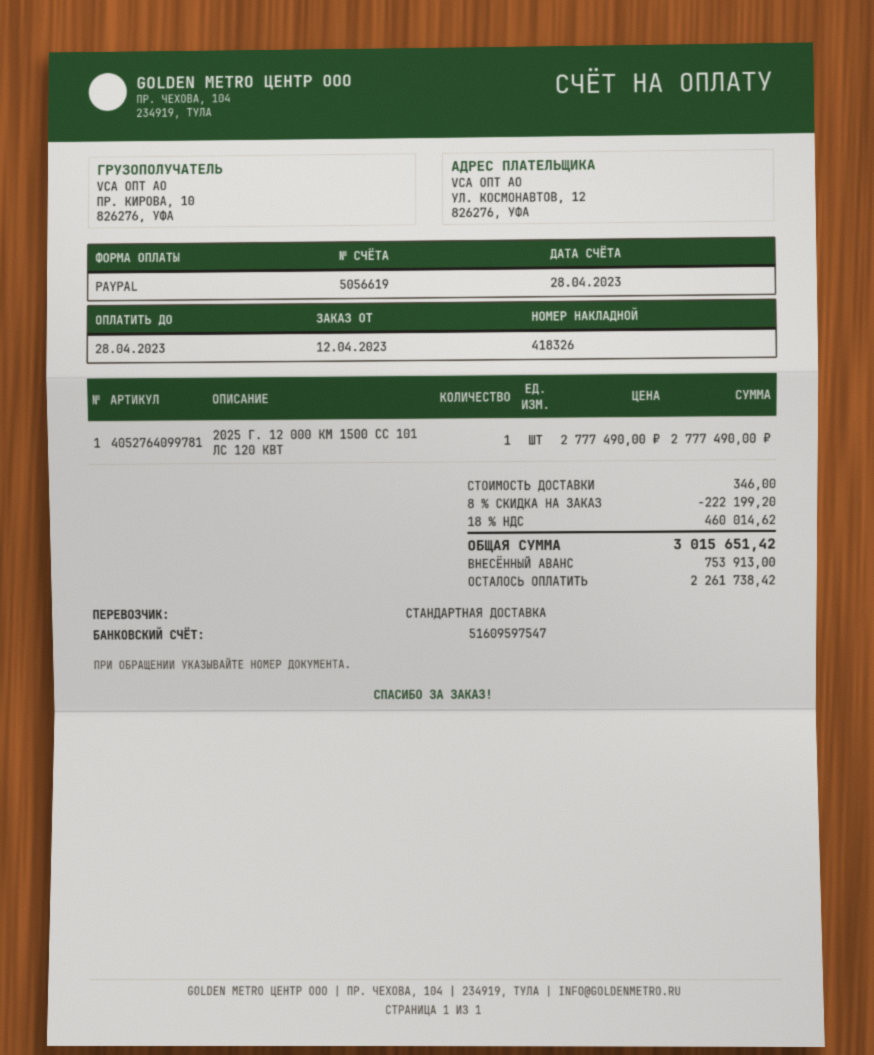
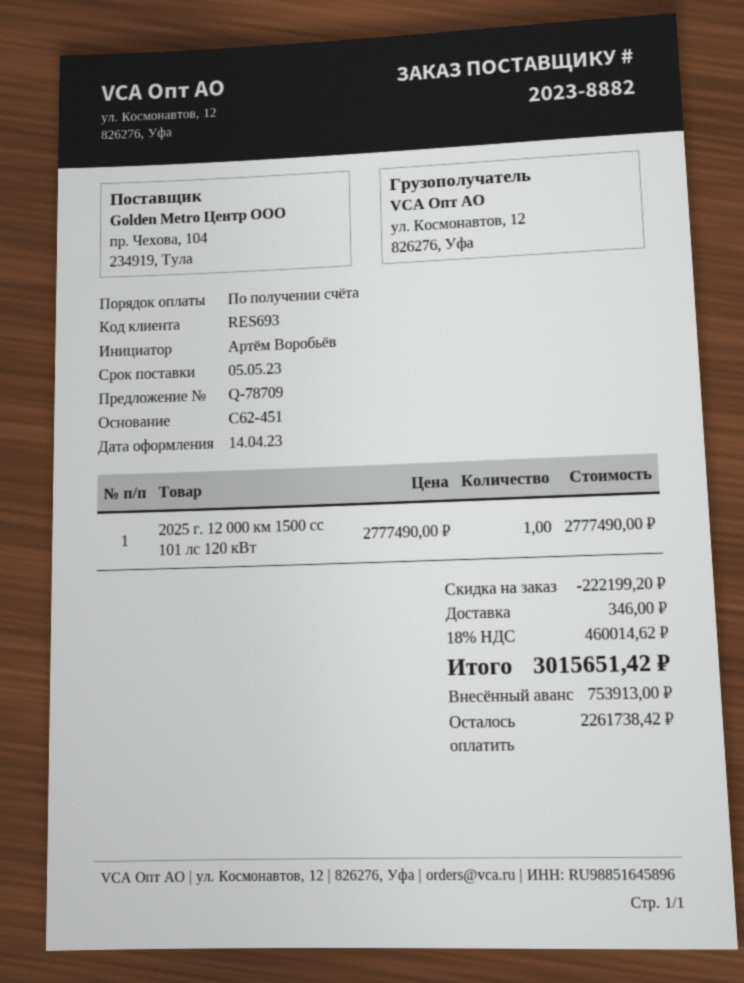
order date: 2023-04-12 -> 2023-04-14
ship to: ПР. КИРОВА, 10, 826276, УФА -> ул. Космонавтов, 12, 826276, Уфа

